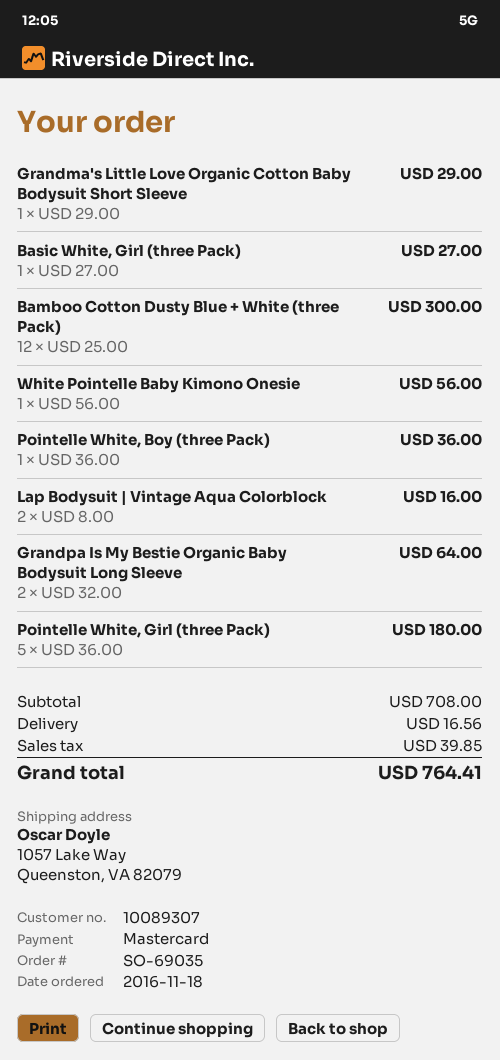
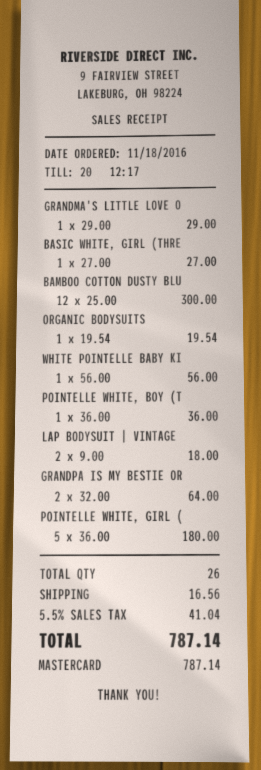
Lap Bodysuit | Vintage Aqua Colorblock: 2 x 8.00 = 16.00 -> 2 x 9.00 = 18.00
ORGANIC BODYSUITS: none -> 1 x 19.54 = 19.54
tax: 39.85 -> 41.04
total: 764.41 -> 787.14

